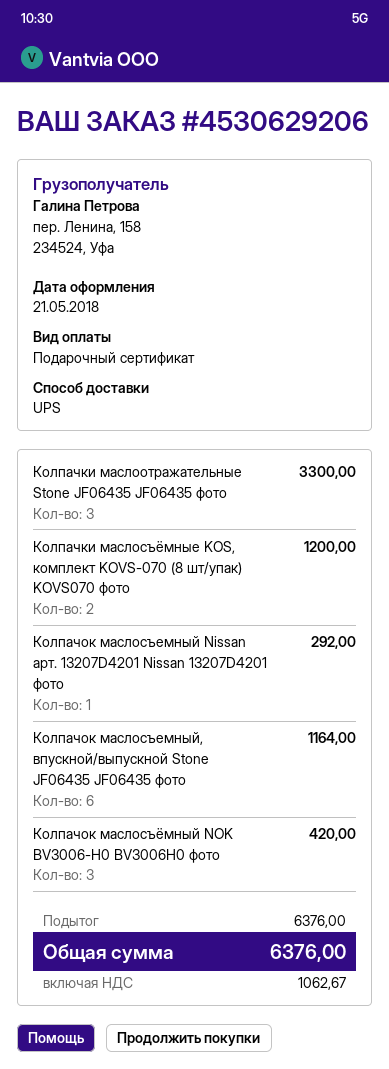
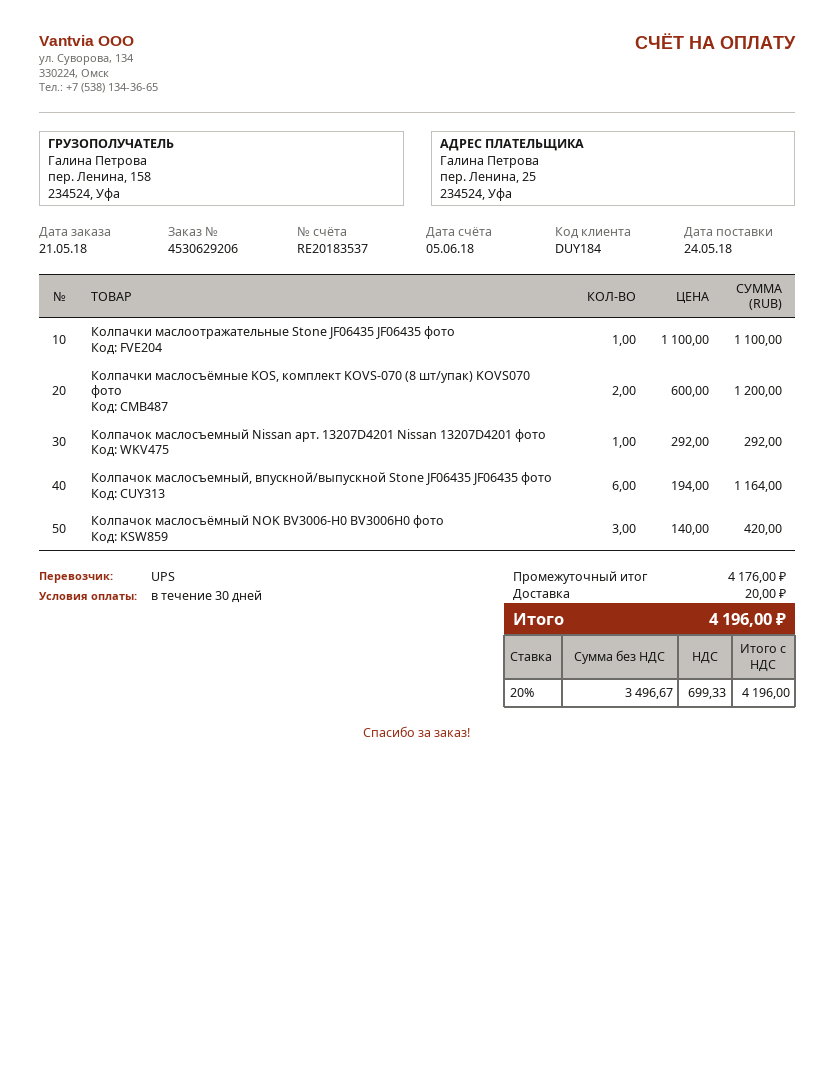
Колпачки маслоотражательные Stone JF06435 JF06435 фото: 3 for 3300.00 -> 1 for 1100.00
subtotal: 6376.00 -> 4176.00
shipping: none -> 20.00
tax: 1062.67 -> 699.33
total: 6376.00 -> 4196.00

